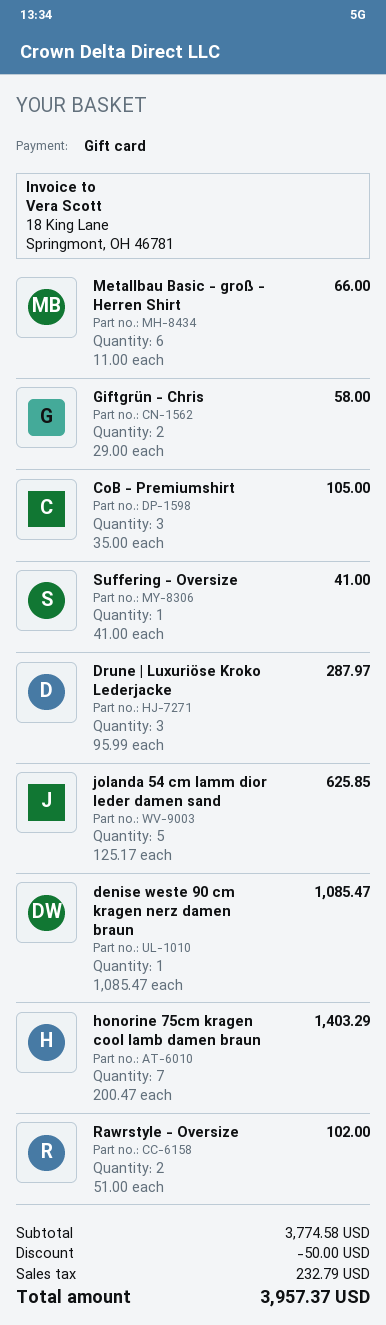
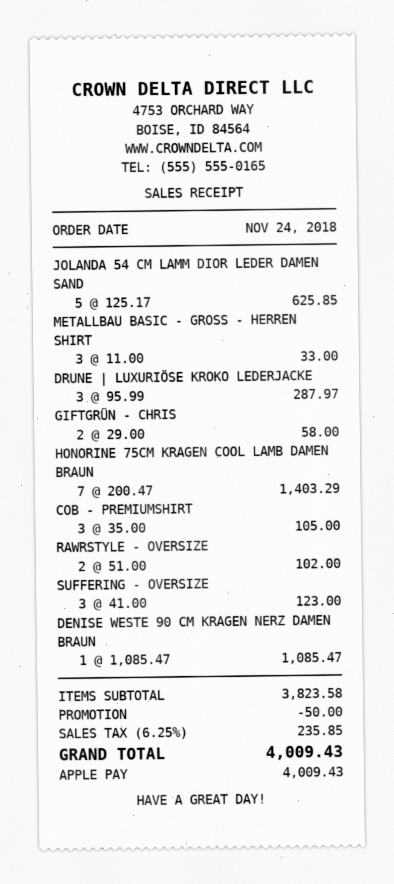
payment method: gift card -> Apple Pay
Metallbau Basic - groß - Herren Shirt: 6 x 11.00 = 66.00 -> 3 x 11.00 = 33.00
Suffering - Oversize: 1 x 41.00 = 41.00 -> 3 x 41.00 = 123.00
subtotal: 3774.58 -> 3823.58
tax: 232.79 -> 235.85
total: 3957.37 -> 4009.43

